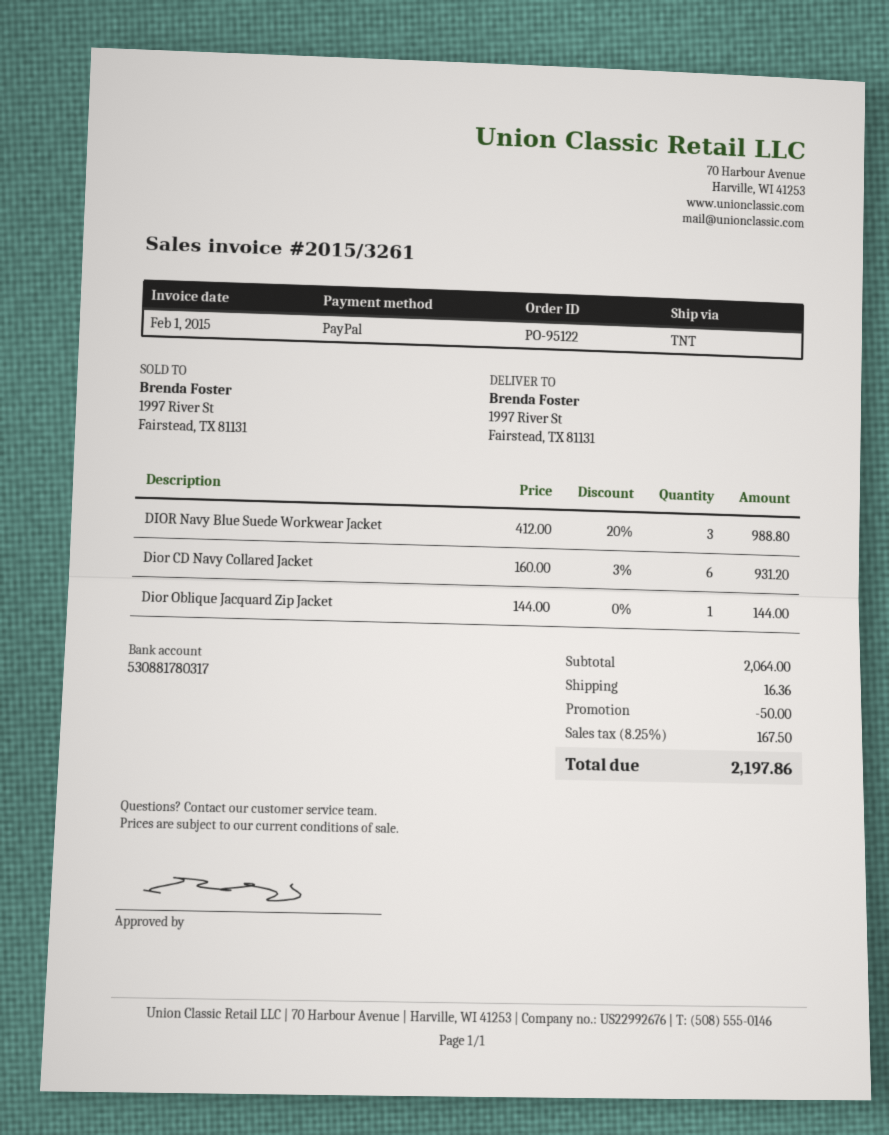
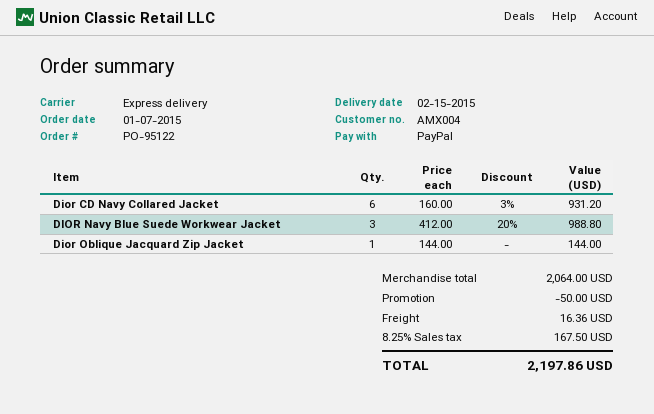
shipping method: TNT -> express

